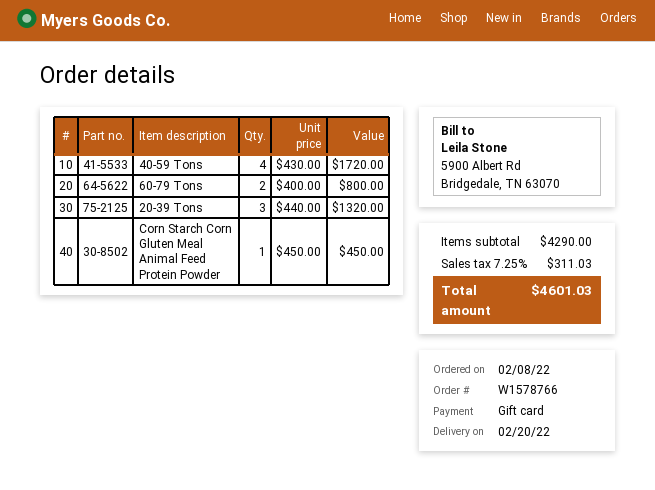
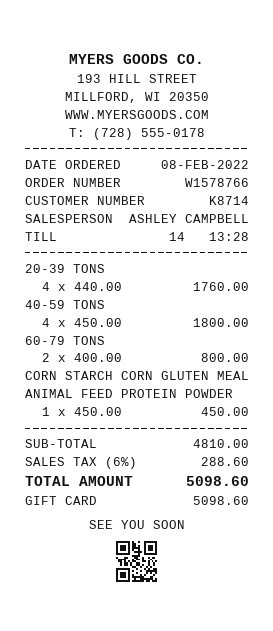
40-59 Tons: 4 x 430.00 = 1720.00 -> 4 x 450.00 = 1800.00
20-39 Tons: 3 x 440.00 = 1320.00 -> 4 x 440.00 = 1760.00
subtotal: 4290.00 -> 4810.00
tax: 7.25% = 311.03 -> 6% = 288.60
total: 4601.03 -> 5098.60

